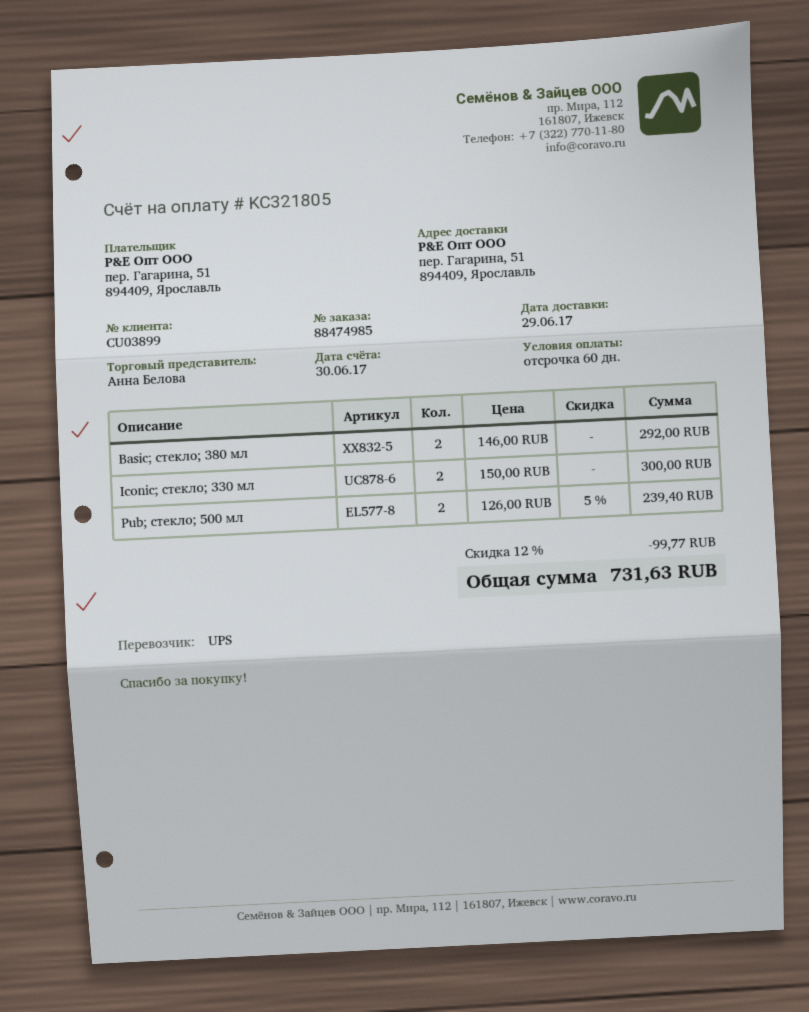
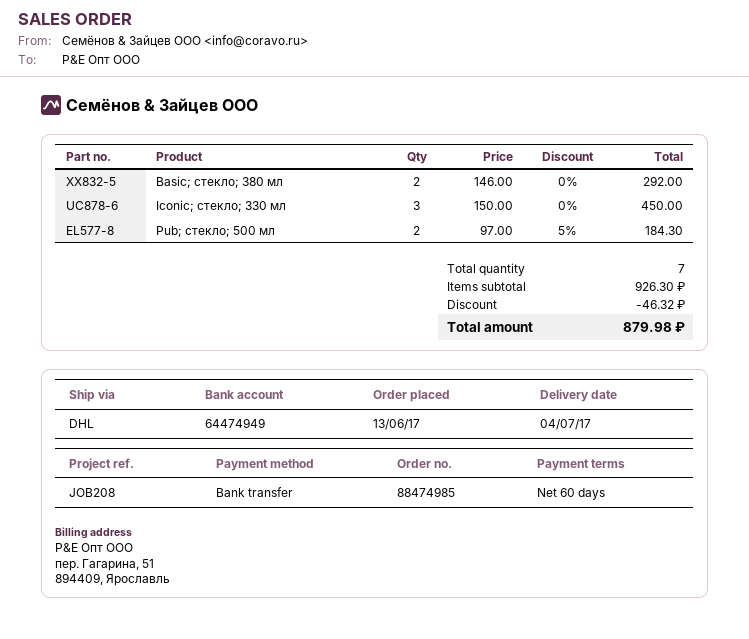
delivery date: 2017-06-29 -> 2017-07-04
shipping method: UPS -> DHL
Iconic; стекло; 330 мл: 2 x 150.00 = 300.00 -> 3 x 150.00 = 450.00
Pub; стекло; 500 мл: 2 x 126.00 - 5% = 239.40 -> 2 x 97.00 - 5% = 184.30
discount: 99.77 -> 46.32
total: 731.63 -> 879.98

